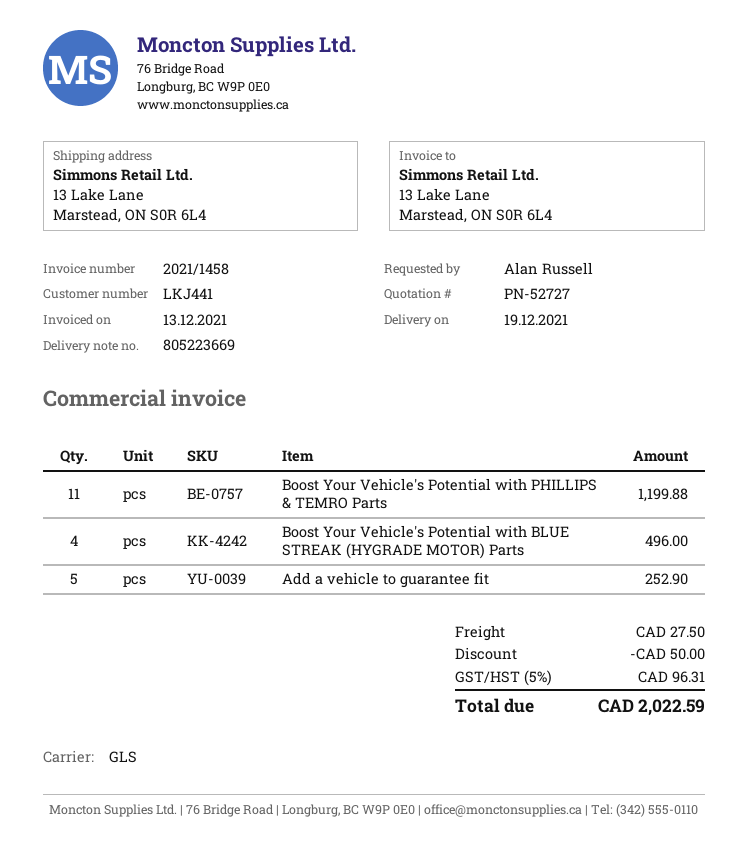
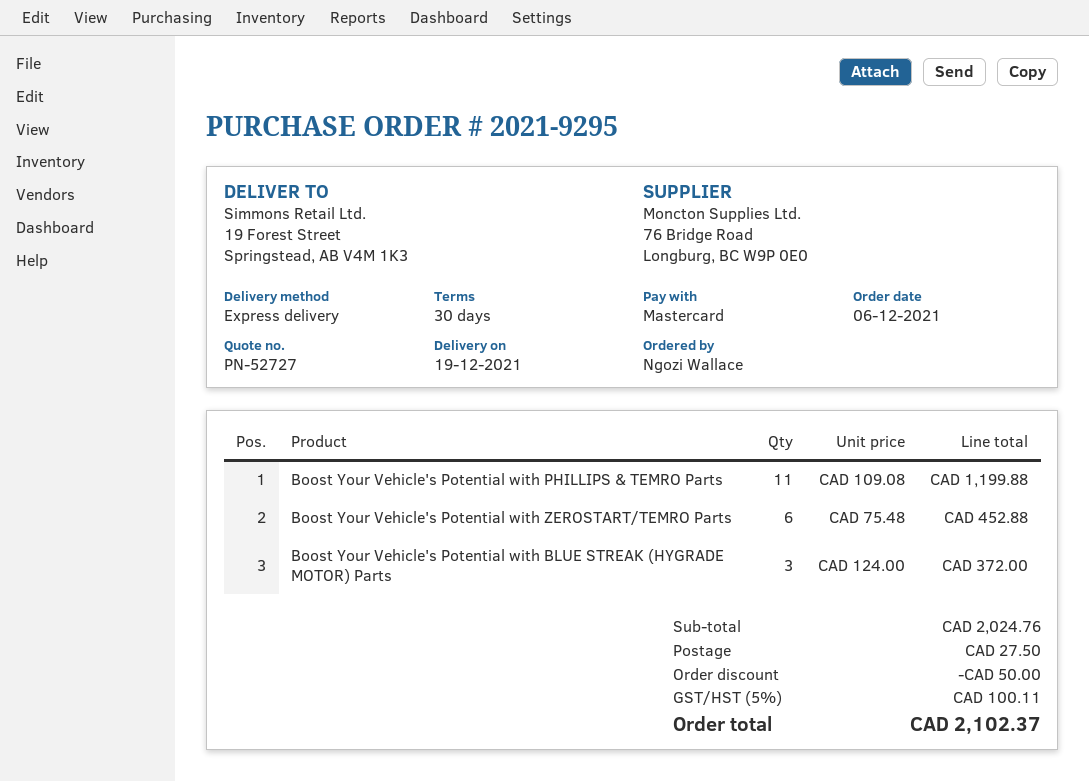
ordered by: Alan Russell -> Ngozi Wallace
shipping method: GLS -> express
ship to: 13 Lake Lane, Marstead, ON S0R 6L4 -> 19 Forest Street, Springstead, AB V4M 1K3
Boost Your Vehicle's Potential with BLUE STREAK (HYGRADE MOTOR) Parts: 4 for 496.00 -> 3 for 372.00
Add a vehicle to guarantee fit: 5 for 252.90 -> none
Boost Your Vehicle's Potential with ZEROSTART/TEMRO Parts: none -> 6 for 452.88
tax: 5% = 96.31 -> 5% = 100.11
total: 2022.59 -> 2102.37

